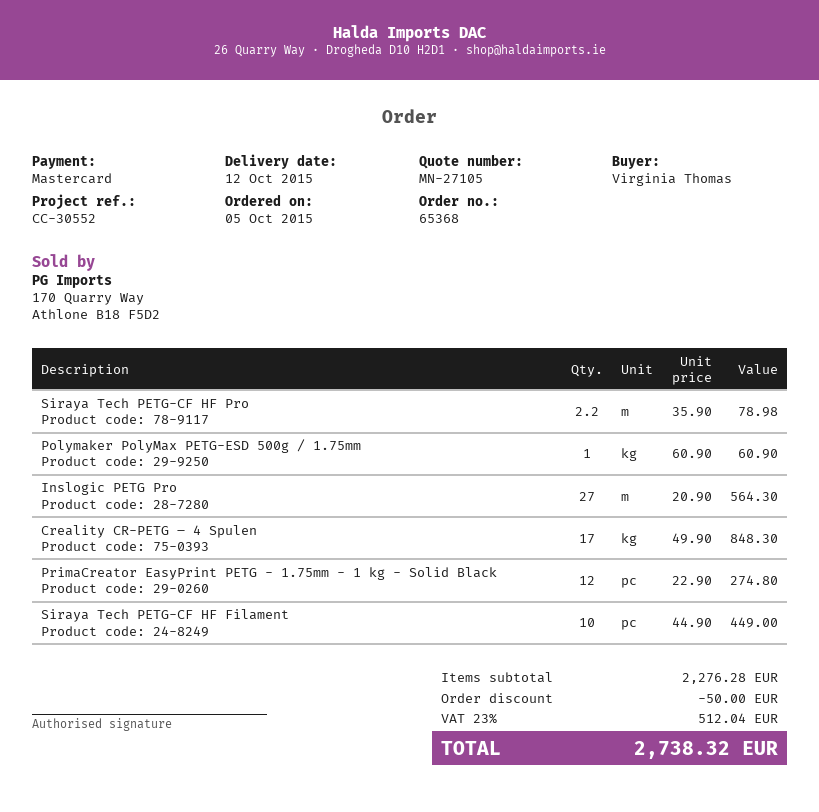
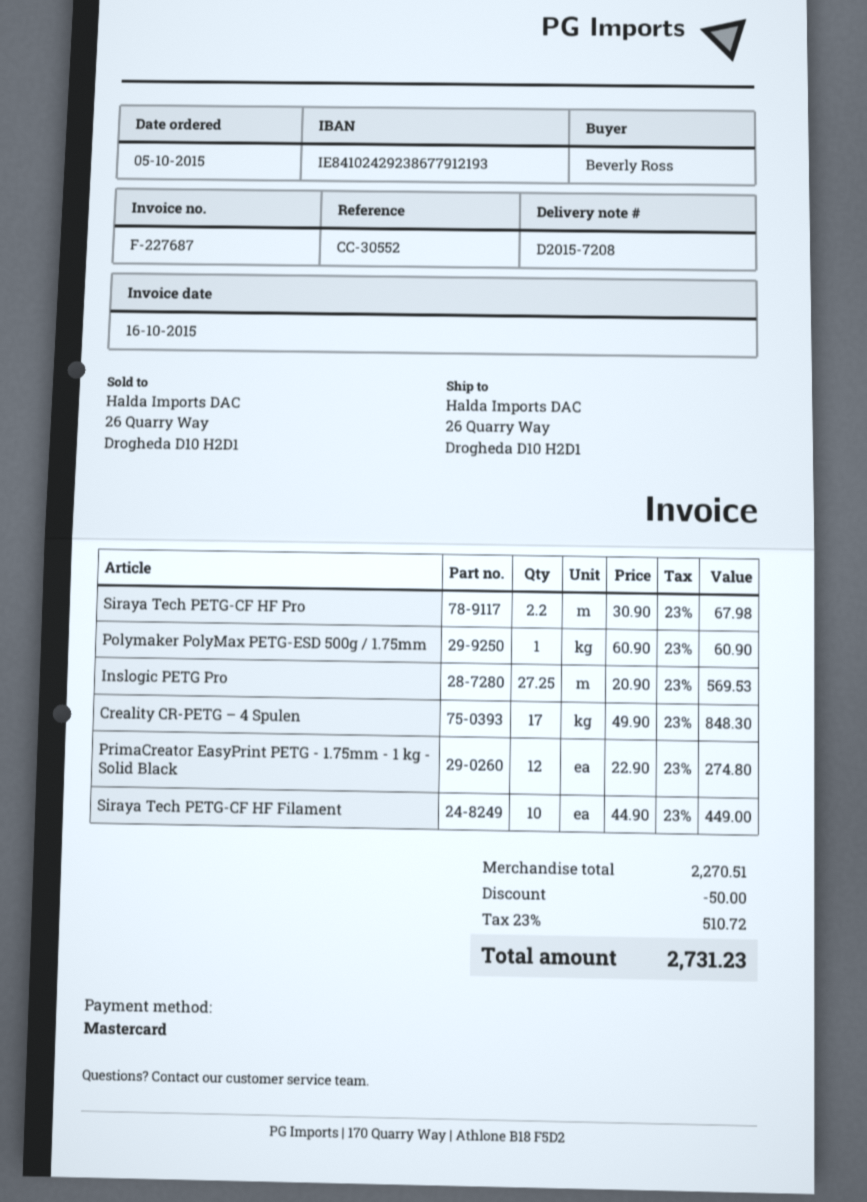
ordered by: Virginia Thomas -> Beverly Ross
Siraya Tech PETG-CF HF Pro: 2.2 x 35.90 = 78.98 -> 2.2 x 30.90 = 67.98
Inslogic PETG Pro: 27 x 20.90 = 564.30 -> 27.25 x 20.90 = 569.53
subtotal: 2276.28 -> 2270.51
tax: 23% = 512.04 -> 23% = 510.72
total: 2738.32 -> 2731.23

